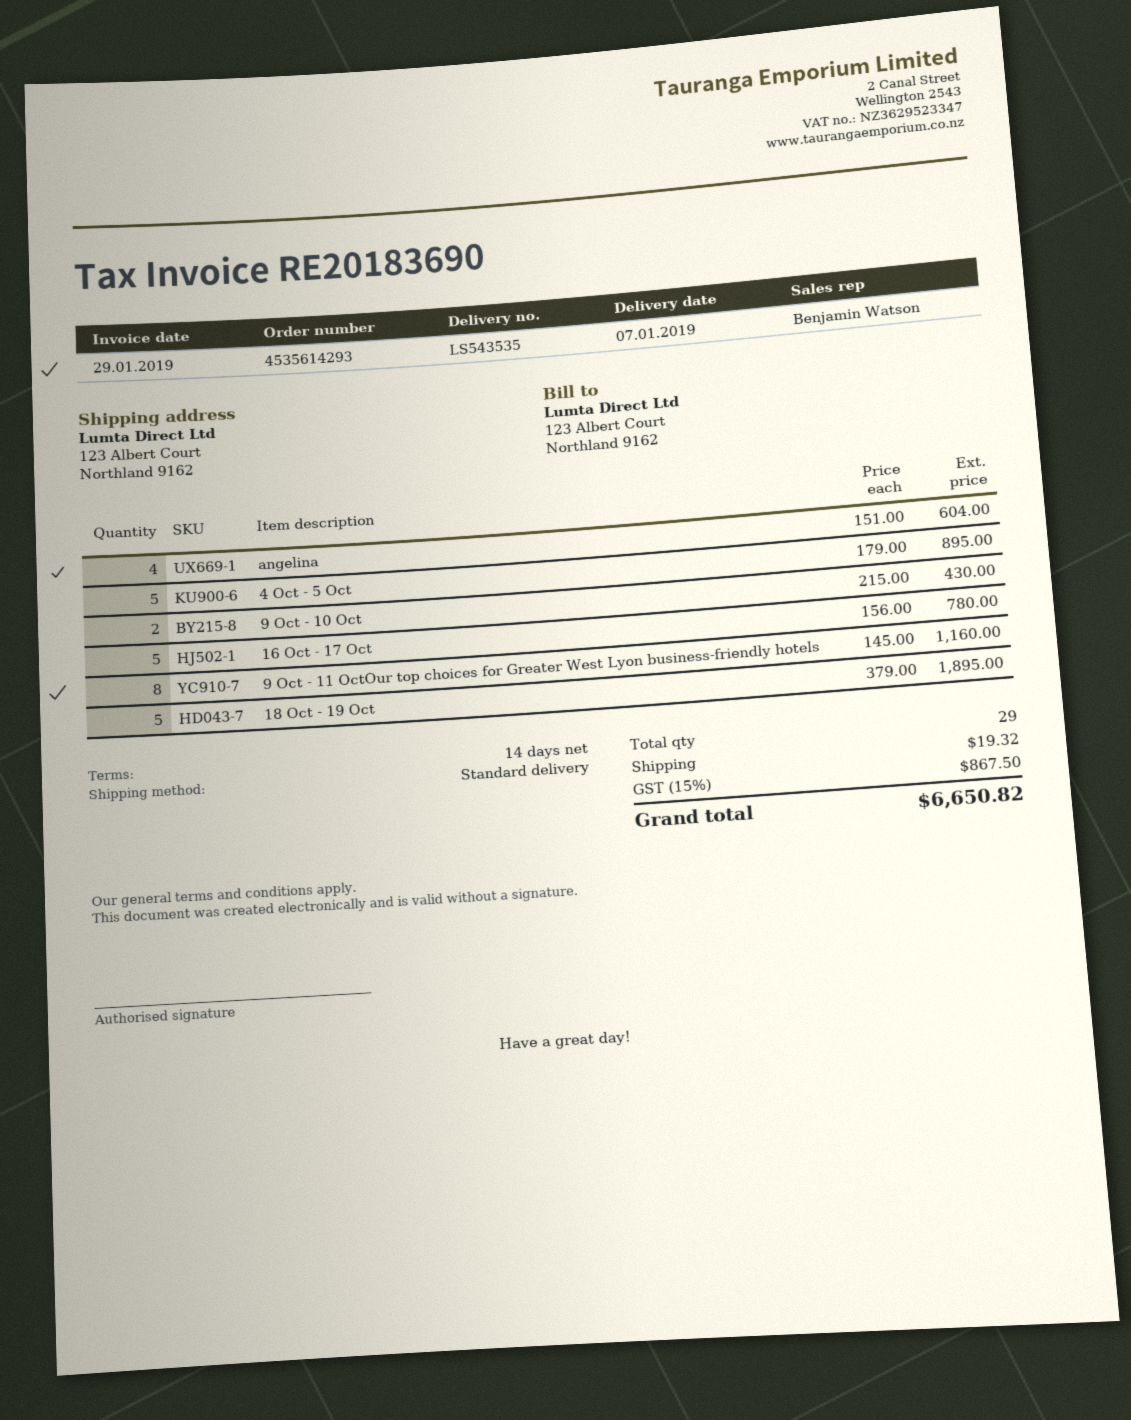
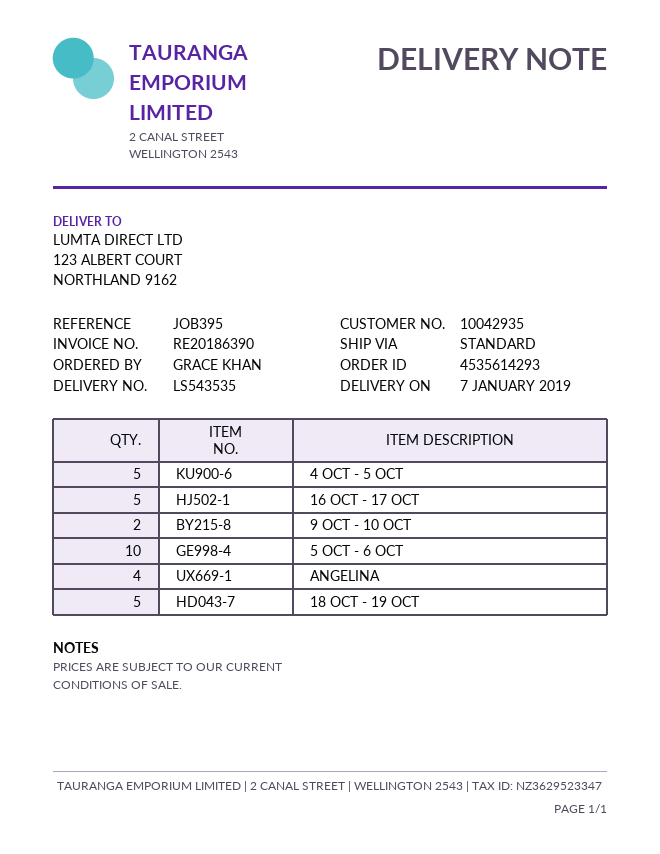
invoice number: RE20183690 -> RE20186390
9 Oct - 11 OctOur top choices for Greater West Lyon business-friendly hotels: 8 -> none
5 OCT - 6 OCT: none -> 10

